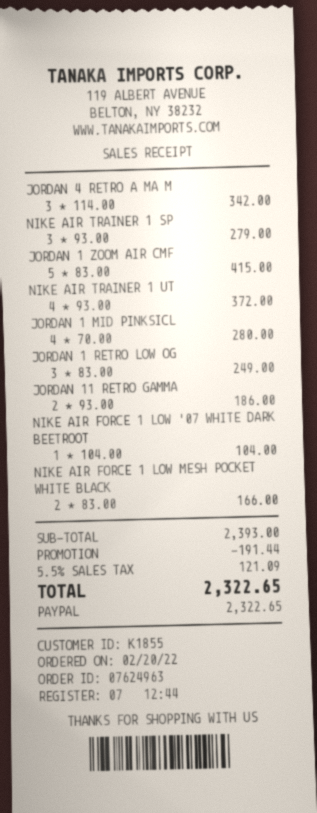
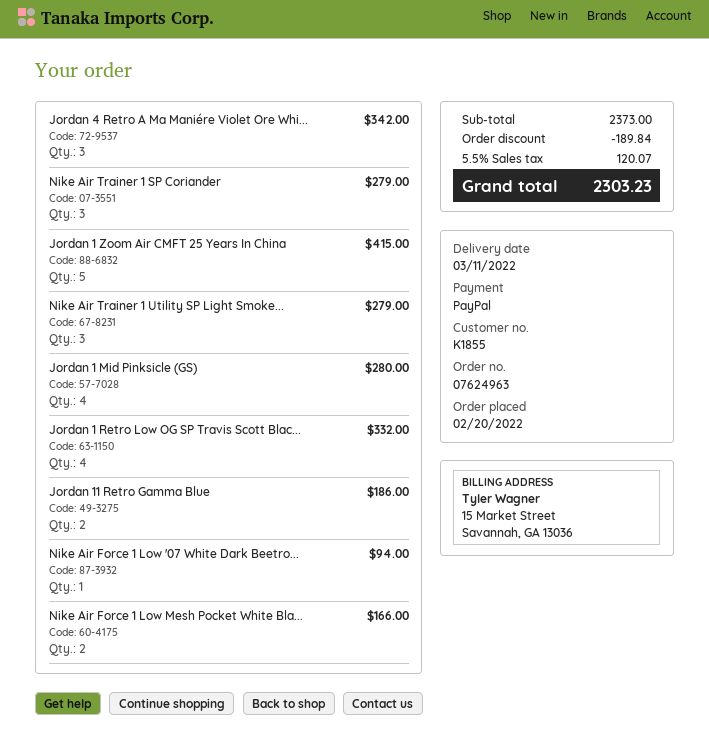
NIKE AIR TRAINER 1 UT: 4 for 372.00 -> 3 for 279.00
JORDAN 1 RETRO LOW OG: 3 for 249.00 -> 4 for 332.00
NIKE AIR FORCE 1 LOW '07 WHITE DARK BEETROOT: 1 for 104.00 -> 1 for 94.00
subtotal: 2393.00 -> 2373.00
discount: 191.44 -> 189.84
tax: 5.5% = 121.09 -> 5.5% = 120.07
total: 2322.65 -> 2303.23

